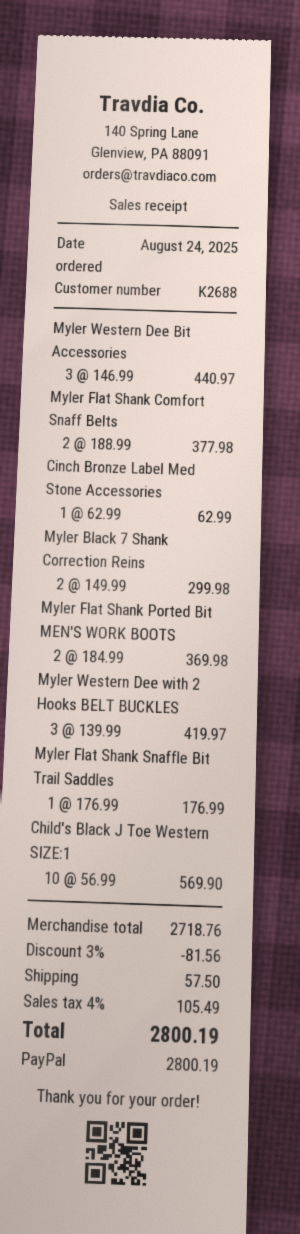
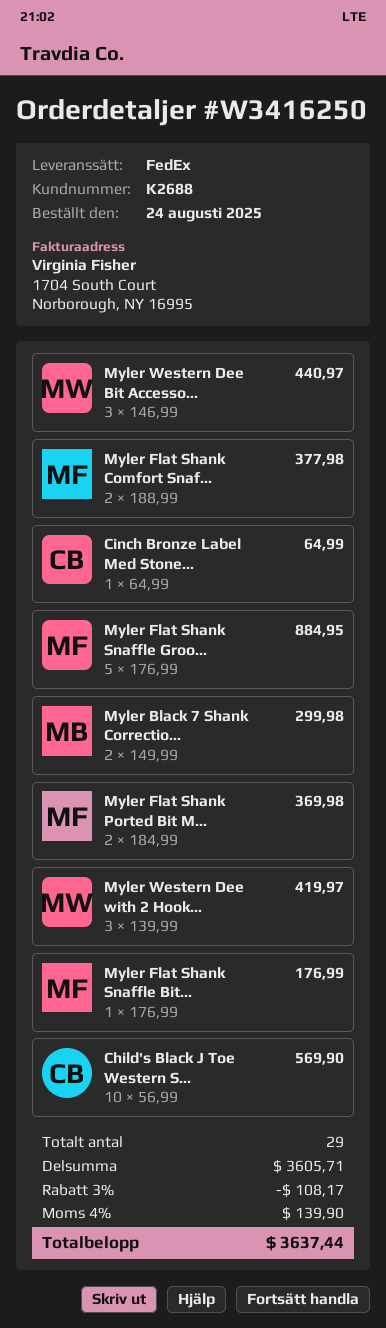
Cinch Bronze Label Med Stone Accessories: 1 x 62.99 = 62.99 -> 1 x 64.99 = 64.99
Myler Flat Shank Snaffle Groo...: none -> 5 x 176.99 = 884.95
subtotal: 2718.76 -> 3605.71
discount: 3% = 81.56 -> 3% = 108.17
shipping: 57.50 -> none
tax: 4% = 105.49 -> 4% = 139.90
total: 2800.19 -> 3637.44

